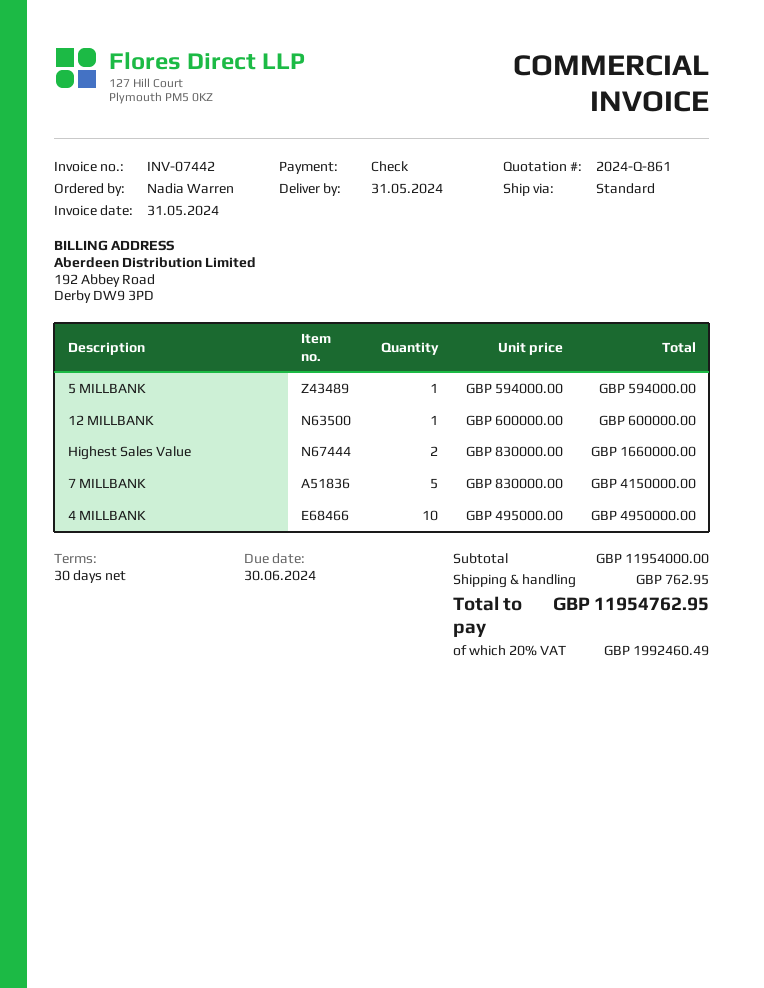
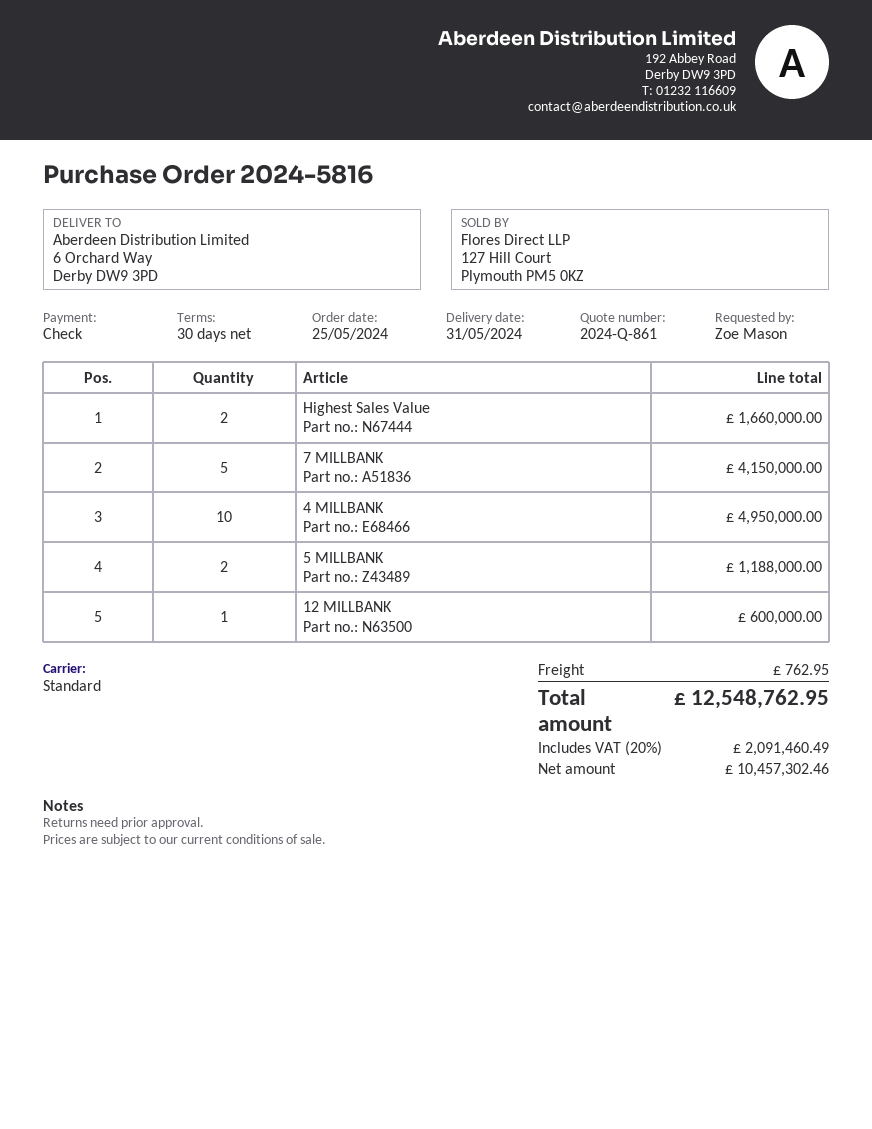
ordered by: Nadia Warren -> Zoe Mason
5 MILLBANK: 1 for 594000.00 -> 2 for 1188000.00
tax: 20% = 1992460.49 -> 20% = 2091460.49
total: 11954762.95 -> 12548762.95

